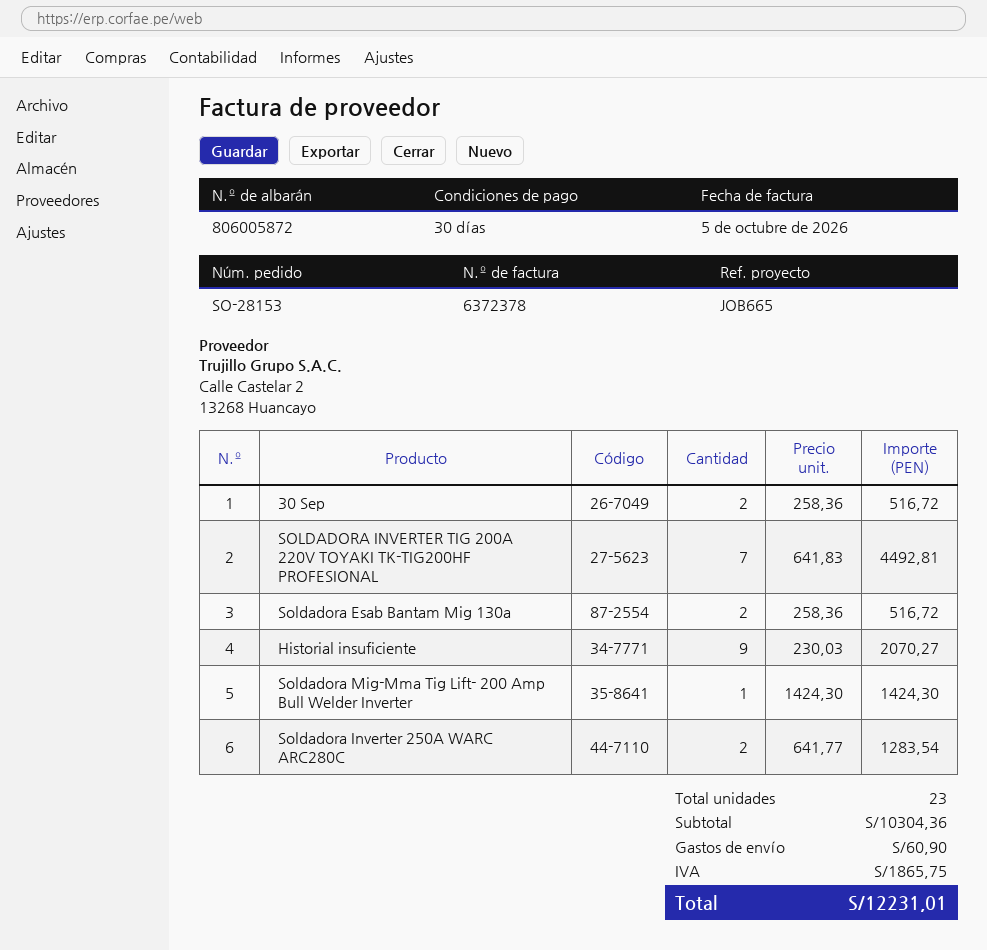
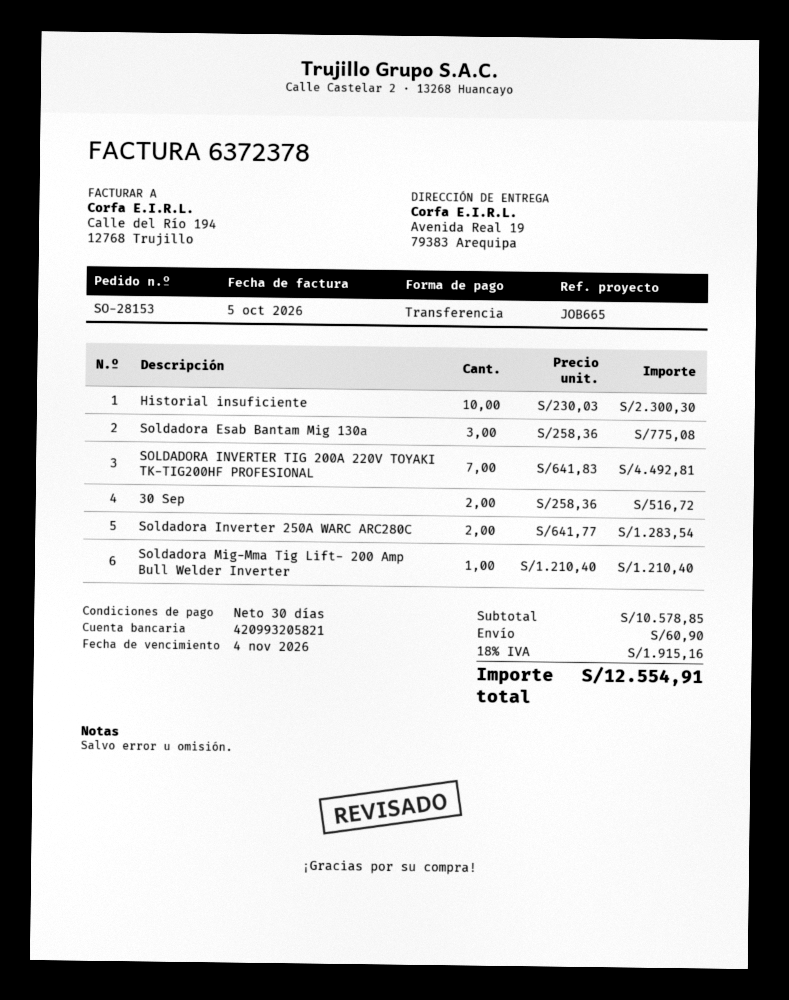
Soldadora Esab Bantam Mig 130a: 2 x 258.36 = 516.72 -> 3 x 258.36 = 775.08
Historial insuficiente: 9 x 230.03 = 2070.27 -> 10 x 230.03 = 2300.30
Soldadora Mig-Mma Tig Lift- 200 Amp Bull Welder Inverter: 1 x 1424.30 = 1424.30 -> 1 x 1210.40 = 1210.40
subtotal: 10304.36 -> 10578.85
tax: 1865.75 -> 1915.16
total: 12231.01 -> 12554.91

